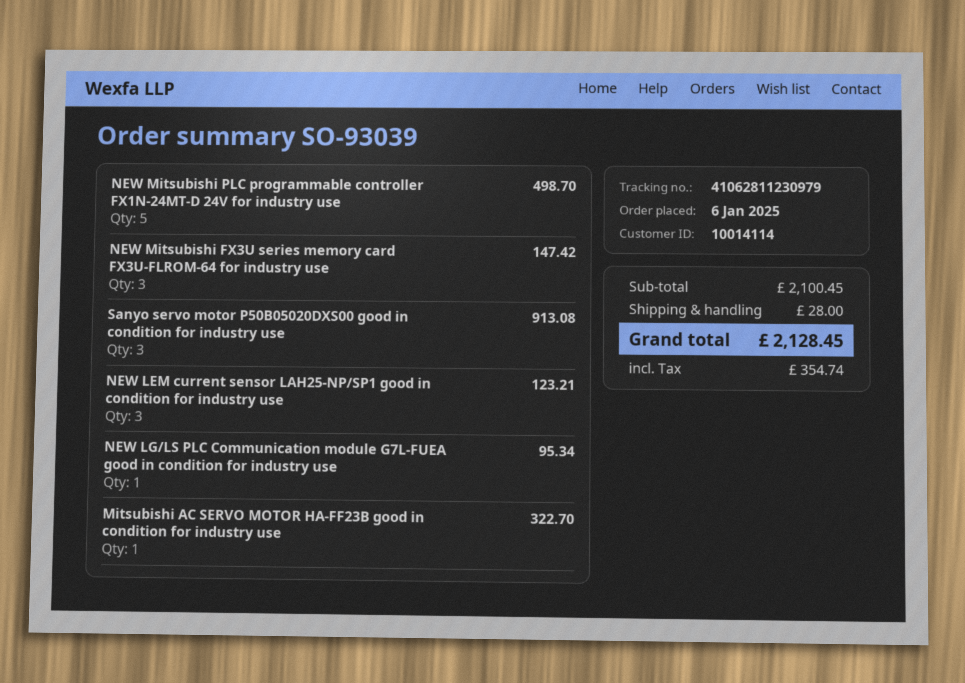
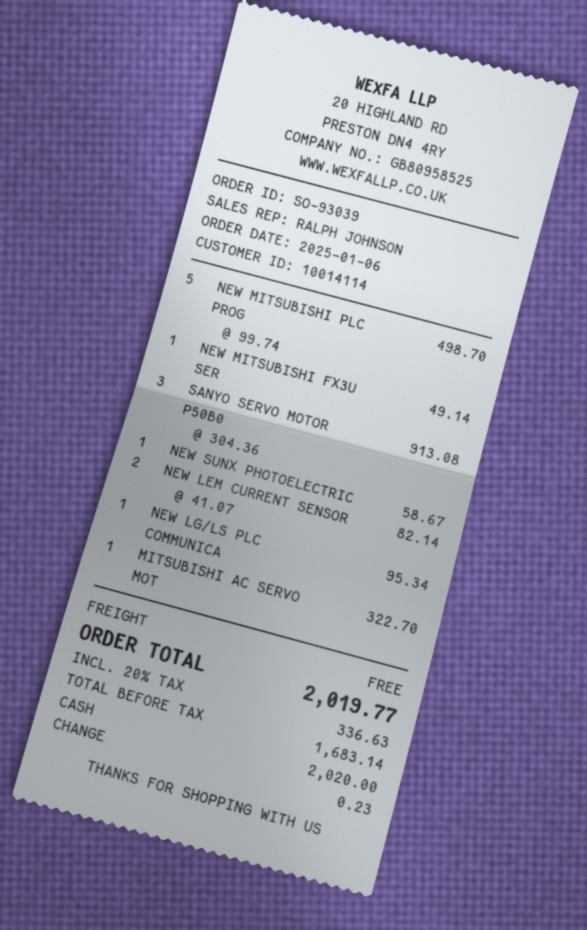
NEW Mitsubishi FX3U series memory card FX3U-FLROM-64 for industry use: 3 for 147.42 -> 1 for 49.14
NEW LEM current sensor LAH25-NP/SP1 good in condition for industry use: 3 for 123.21 -> 2 for 82.14
NEW SUNX PHOTOELECTRIC: none -> 1 for 58.67
shipping: 28.00 -> 0.00
tax: 354.74 -> 336.63
total: 2128.45 -> 2019.77

